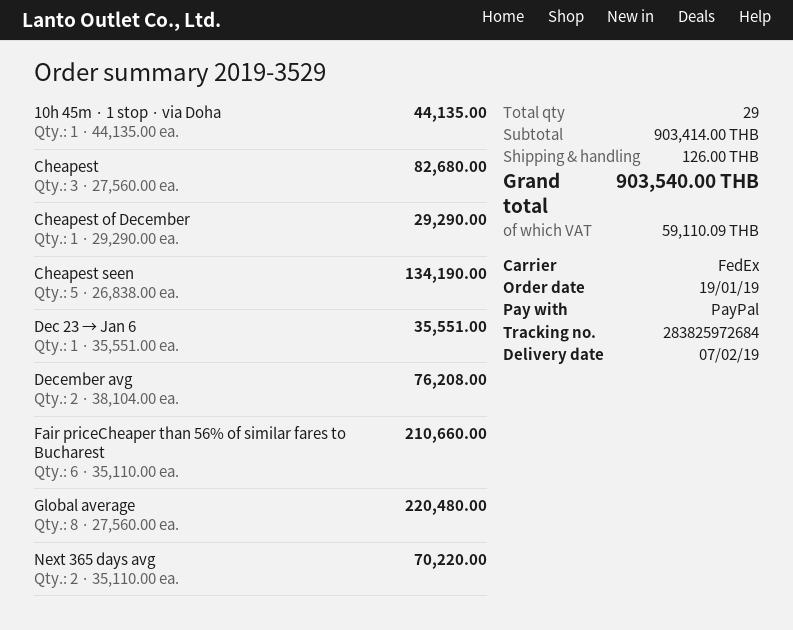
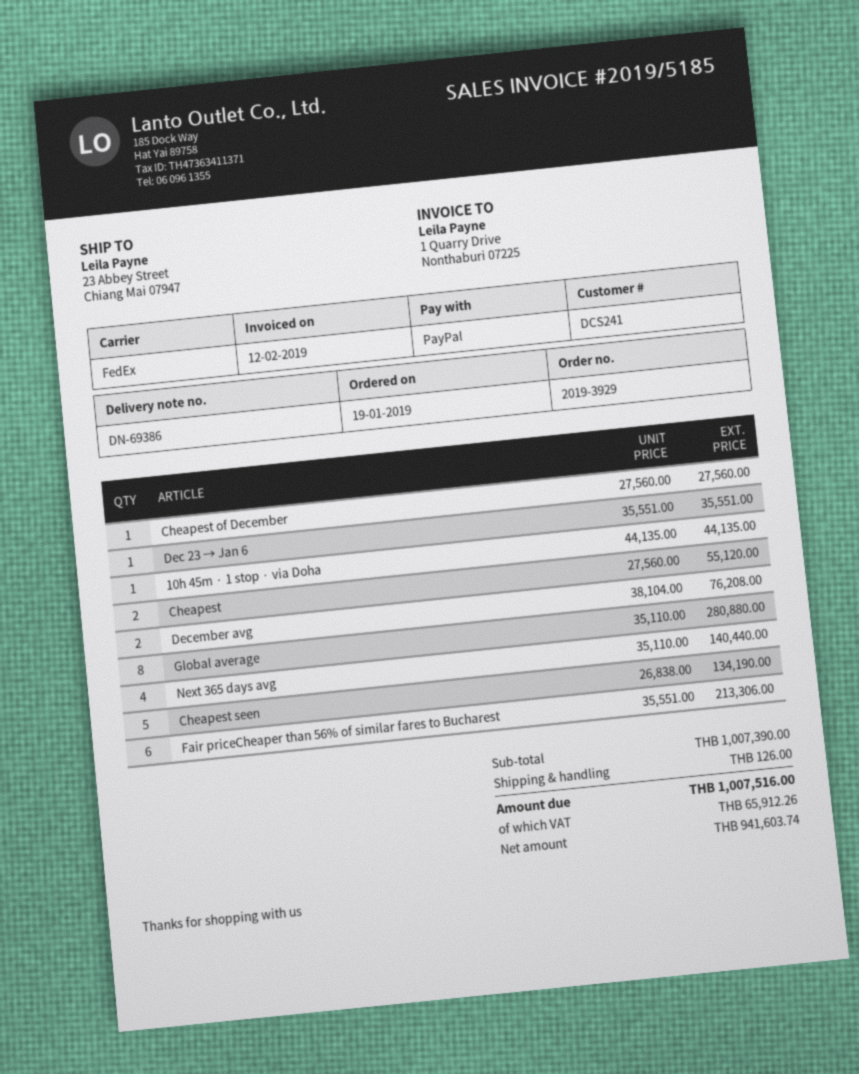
order number: 2019-3529 -> 2019-3929
Cheapest: 3 x 27560.00 = 82680.00 -> 2 x 27560.00 = 55120.00
Cheapest of December: 1 x 29290.00 = 29290.00 -> 1 x 27560.00 = 27560.00
Fair priceCheaper than 56% of similar fares to Bucharest: 6 x 35110.00 = 210660.00 -> 6 x 35551.00 = 213306.00
Global average: 8 x 27560.00 = 220480.00 -> 8 x 35110.00 = 280880.00
Next 365 days avg: 2 x 35110.00 = 70220.00 -> 4 x 35110.00 = 140440.00
subtotal: 903414.00 -> 1007390.00
tax: 59110.09 -> 65912.26
total: 903540.00 -> 1007516.00

